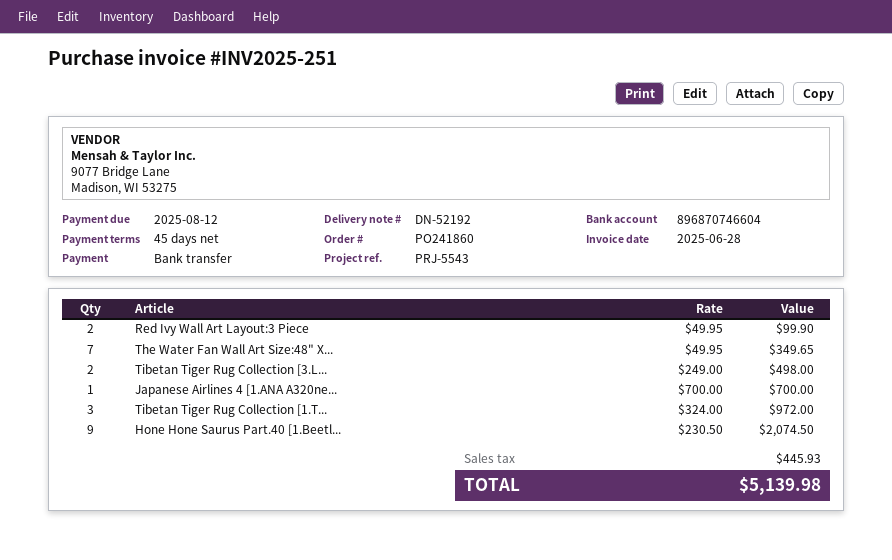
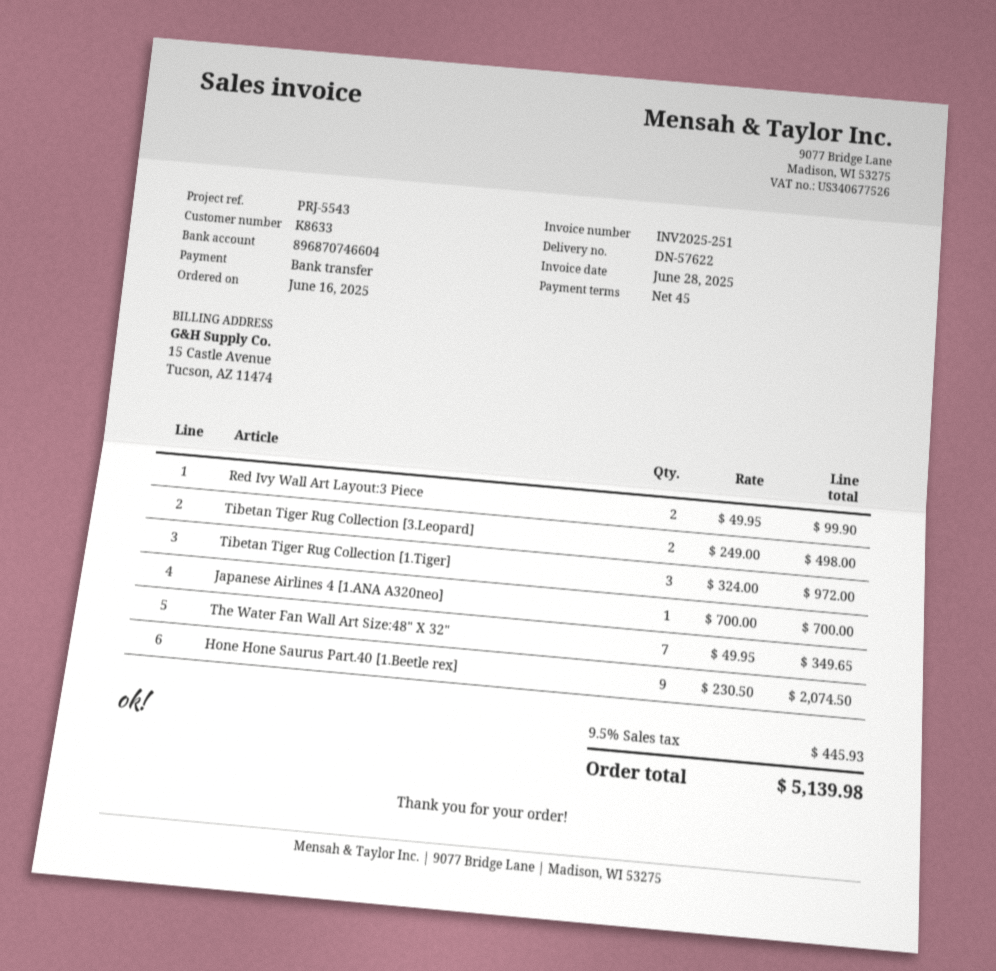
delivery note number: DN-52192 -> DN-57622

